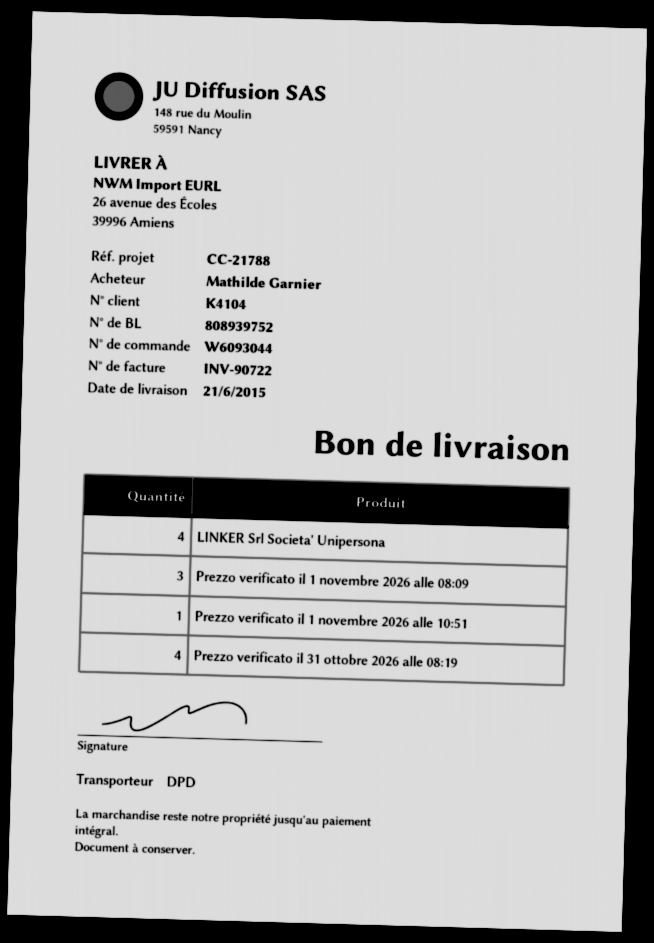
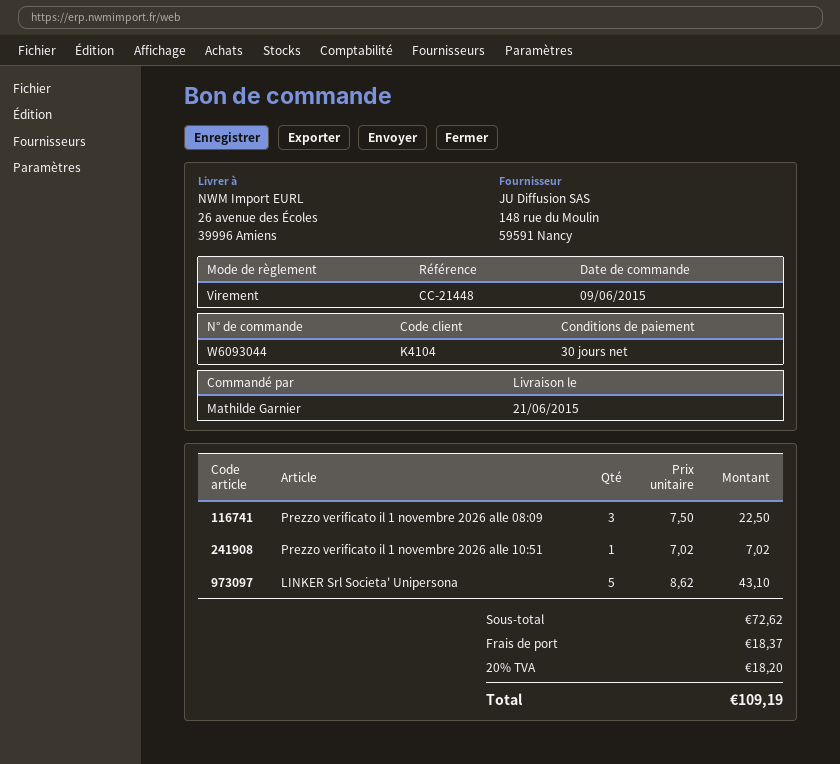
reference: CC-21788 -> CC-21448
LINKER Srl Societa' Unipersona: 4 -> 5
Prezzo verificato il 31 ottobre 2026 alle 08:19: 4 -> none

